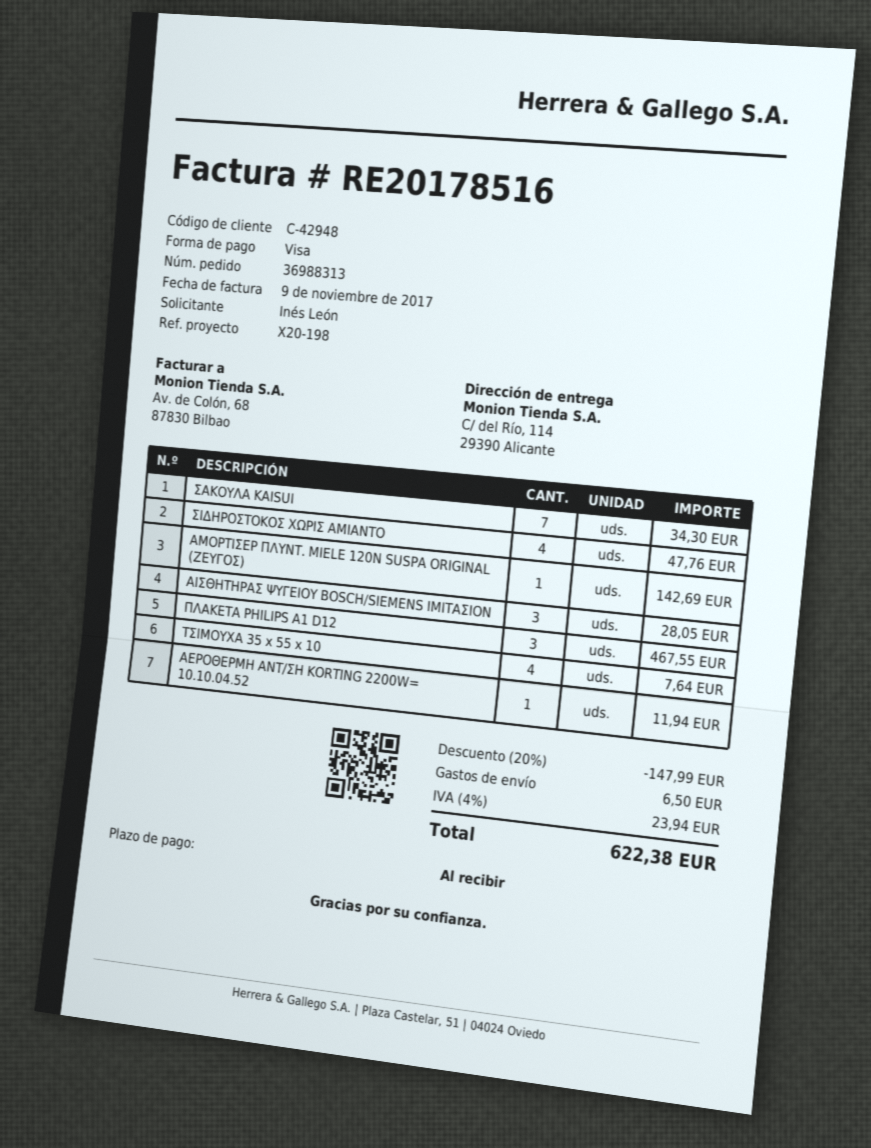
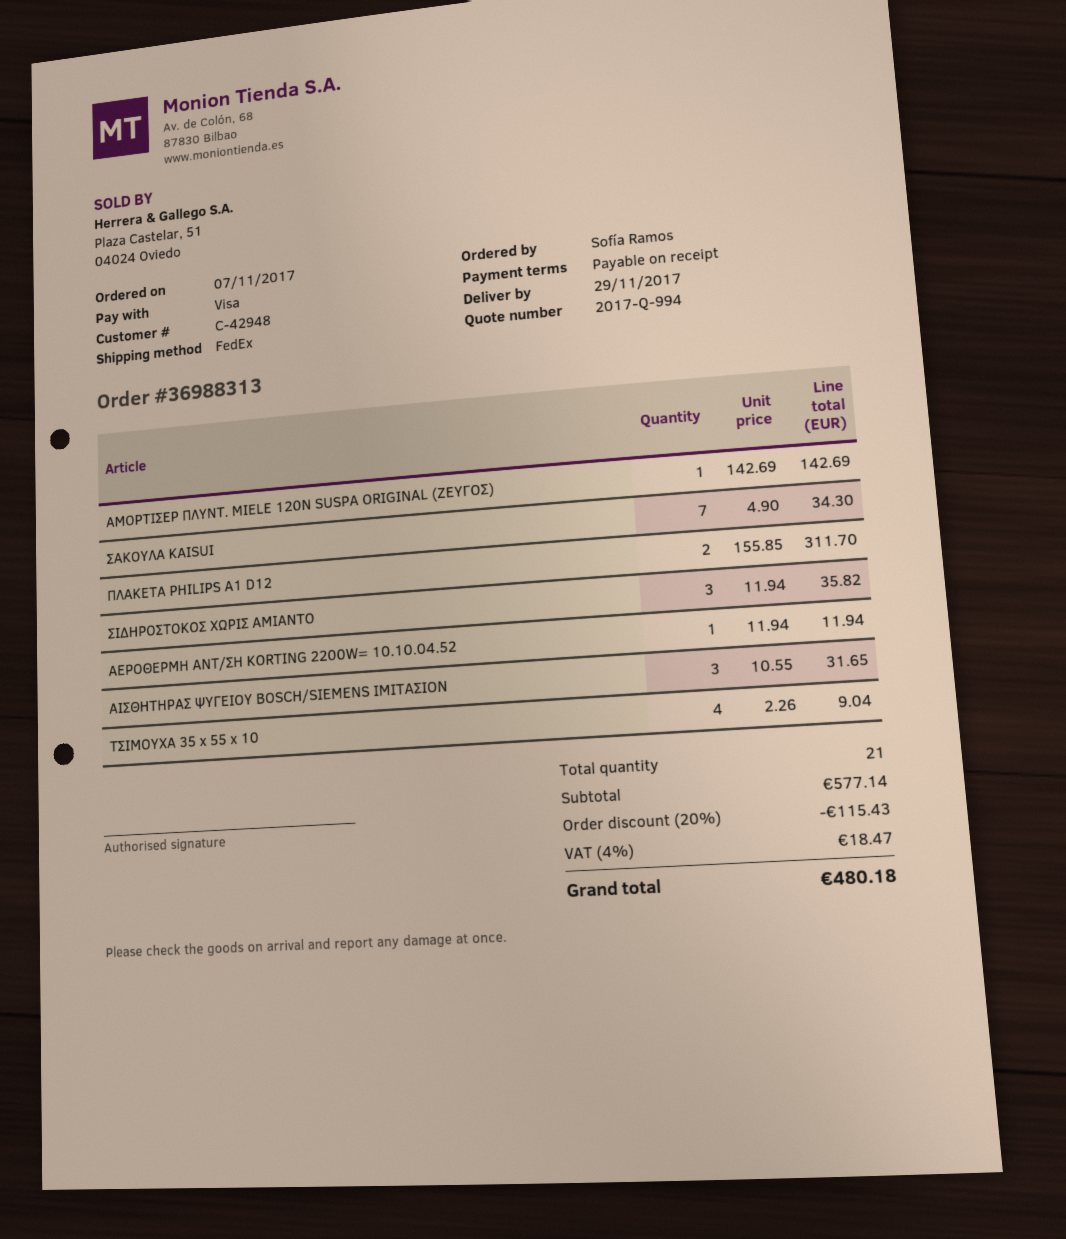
ordered by: Inés León -> Sofía Ramos
ΣΙΔΗΡΟΣΤΟΚΟΣ ΧΩΡΙΣ ΑΜΙΑΝΤΟ: 4 for 47.76 -> 3 for 35.82
ΑΙΣΘΗΤΗΡΑΣ ΨΥΓΕΙΟΥ BOSCH/SIEMENS ΙΜΙΤΑΣΙΟΝ: 3 for 28.05 -> 3 for 31.65
ΠΛΑΚΕΤΑ PHILIPS A1 D12: 3 for 467.55 -> 2 for 311.70
ΤΣΙΜΟΥΧΑ 35 x 55 x 10: 4 for 7.64 -> 4 for 9.04
discount: 20% = 147.99 -> 20% = 115.43
shipping: 6.50 -> none
tax: 4% = 23.94 -> 4% = 18.47
total: 622.38 -> 480.18

